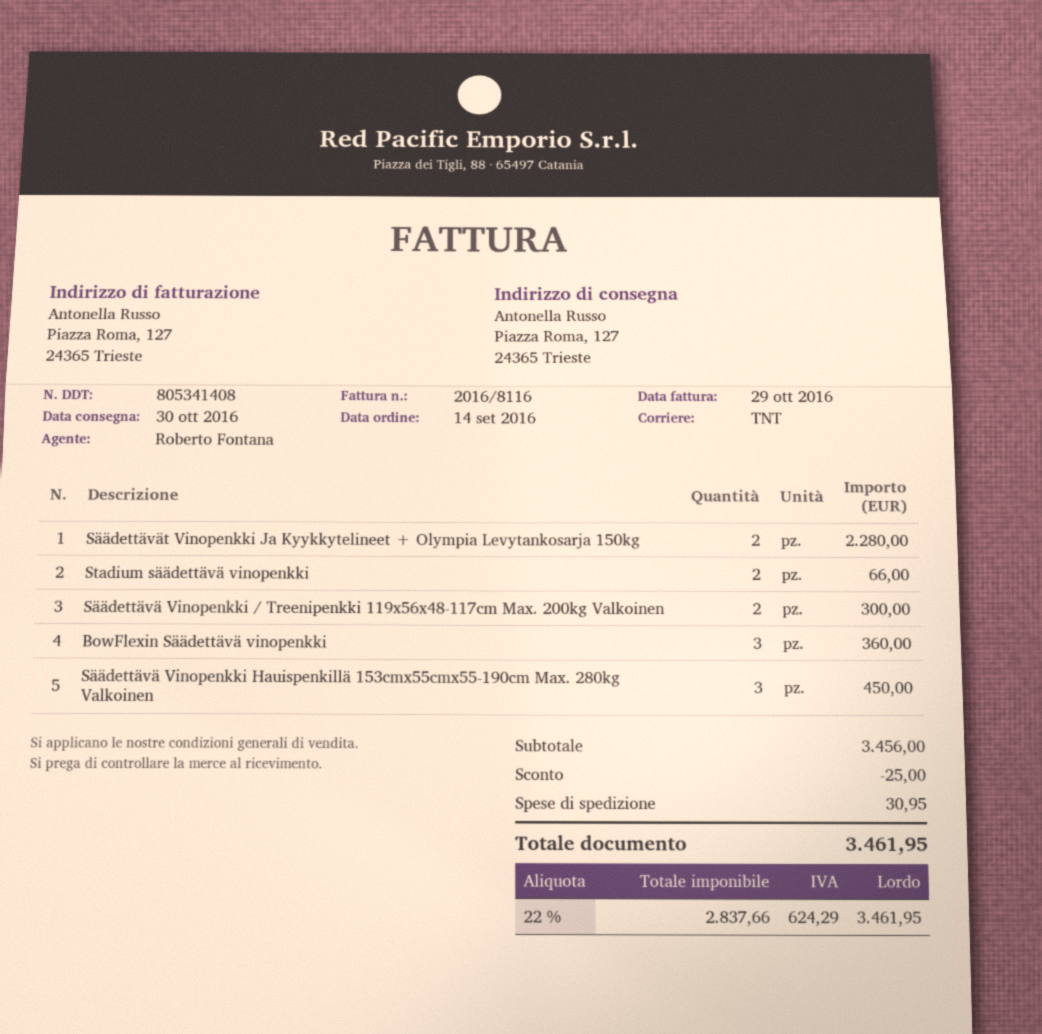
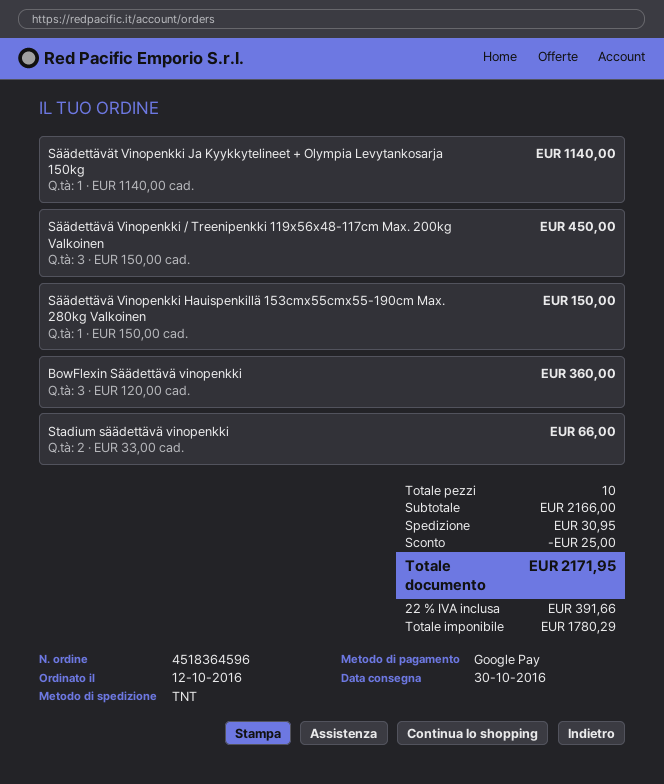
order date: 2016-09-14 -> 2016-10-12
Säädettävät Vinopenkki Ja Kyykkytelineet + Olympia Levytankosarja 150kg: 2 for 2280.00 -> 1 for 1140.00
Säädettävä Vinopenkki / Treenipenkki 119x56x48-117cm Max. 200kg Valkoinen: 2 for 300.00 -> 3 for 450.00
Säädettävä Vinopenkki Hauispenkillä 153cmx55cmx55-190cm Max. 280kg Valkoinen: 3 for 450.00 -> 1 for 150.00
subtotal: 3456.00 -> 2166.00
net: 2837.66 -> 1780.29
tax: 22% = 624.29 -> 22% = 391.66
total: 3461.95 -> 2171.95

